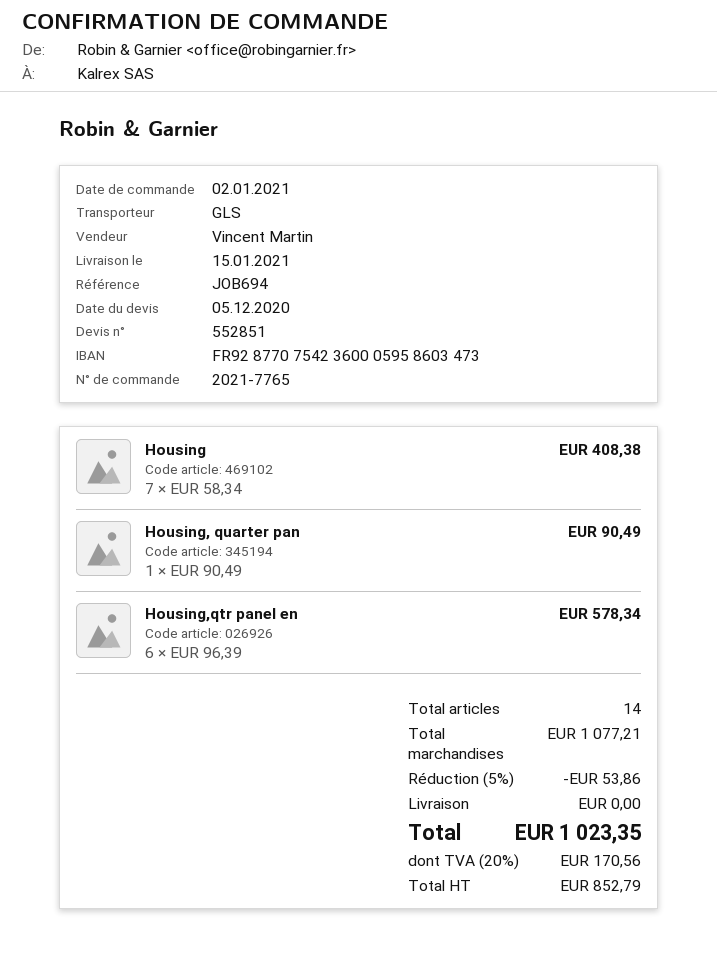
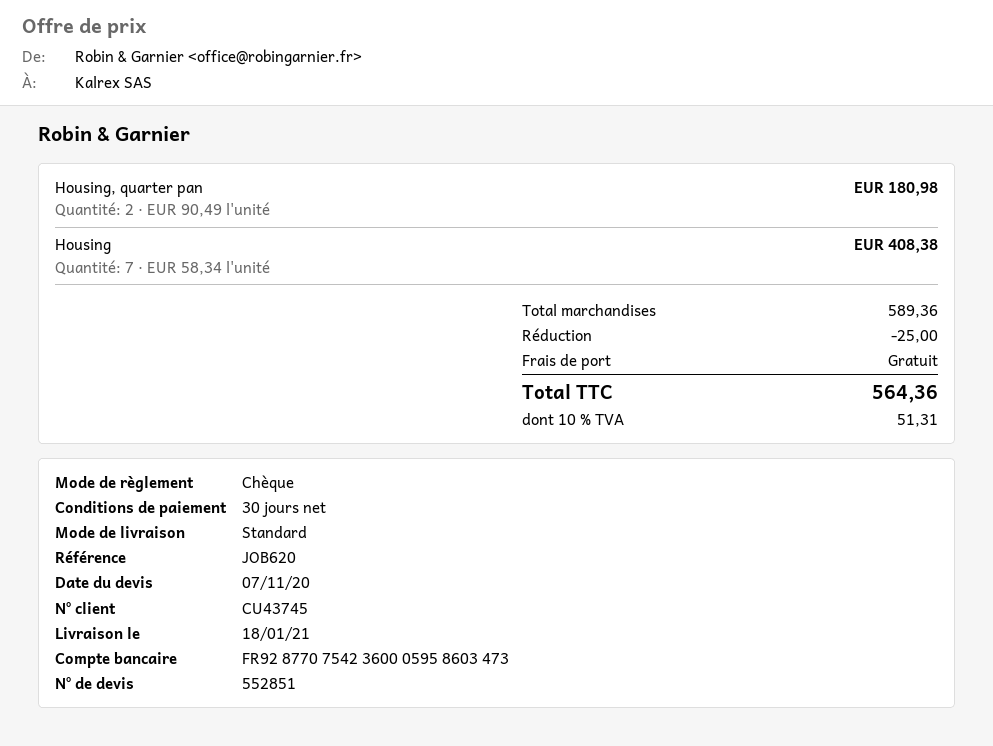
quote date: 2020-12-05 -> 2020-11-07
delivery date: 2021-01-15 -> 2021-01-18
reference: JOB694 -> JOB620
shipping method: GLS -> standard
Housing, quarter pan: 1 x 90.49 = 90.49 -> 2 x 90.49 = 180.98
Housing,qtr panel en: 6 x 96.39 = 578.34 -> none
subtotal: 1077.21 -> 589.36
discount: 53.86 -> 25.00
tax: 20% = 170.56 -> 10% = 51.31
total: 1023.35 -> 564.36

